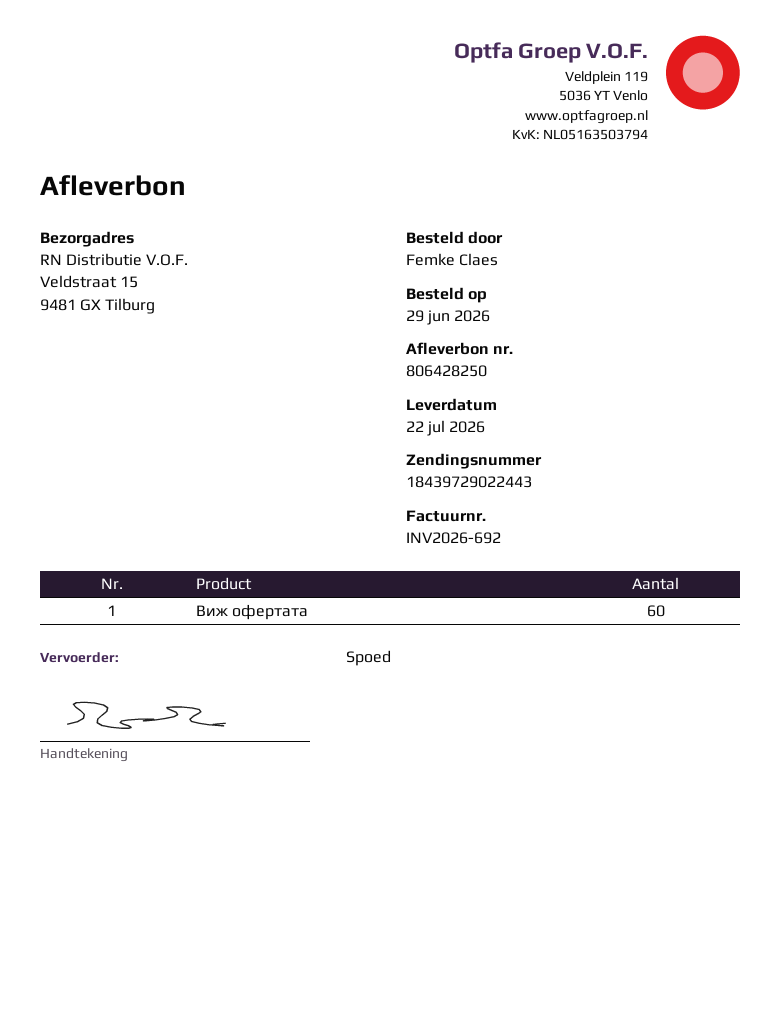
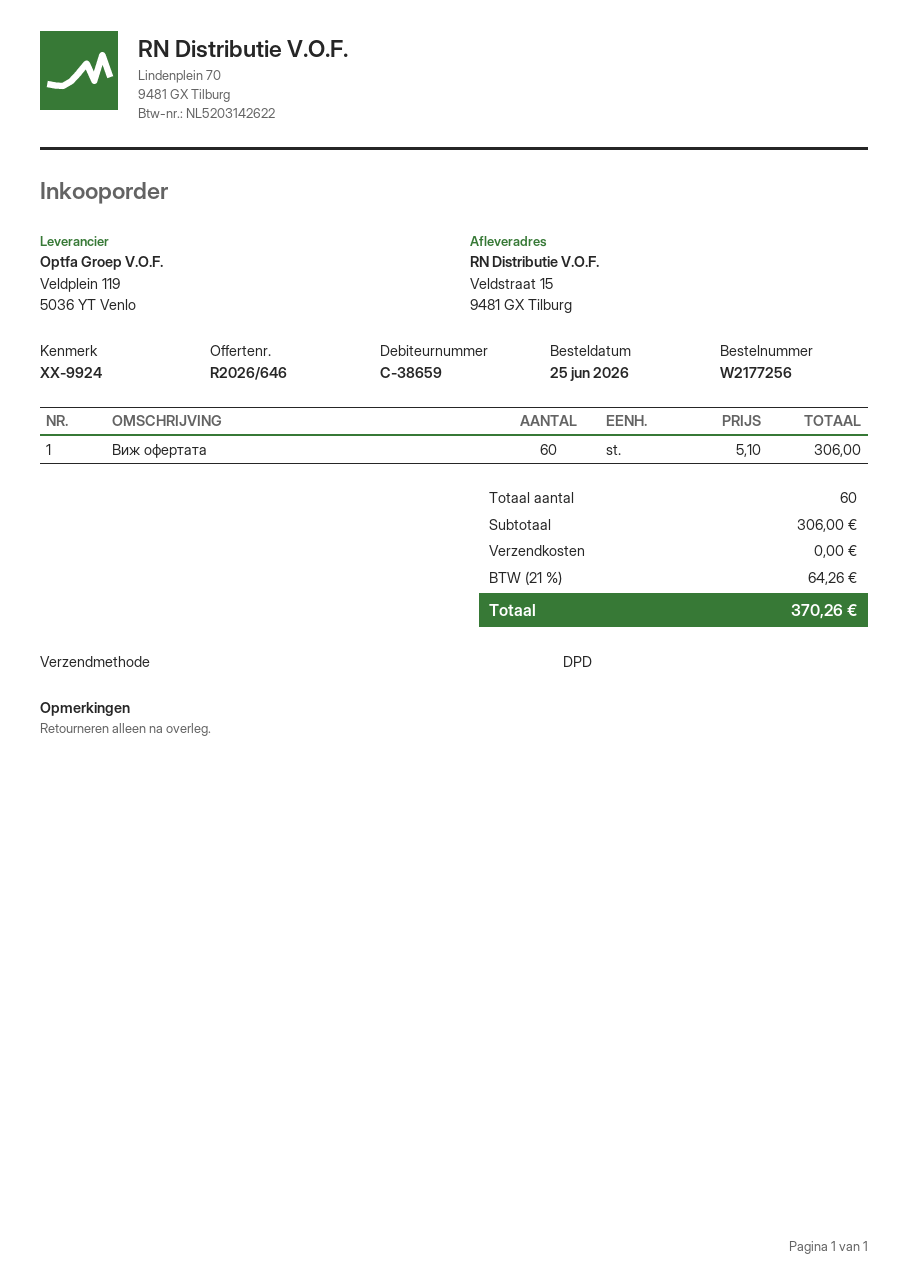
order date: 2026-06-29 -> 2026-06-25
shipping method: express -> DPD

